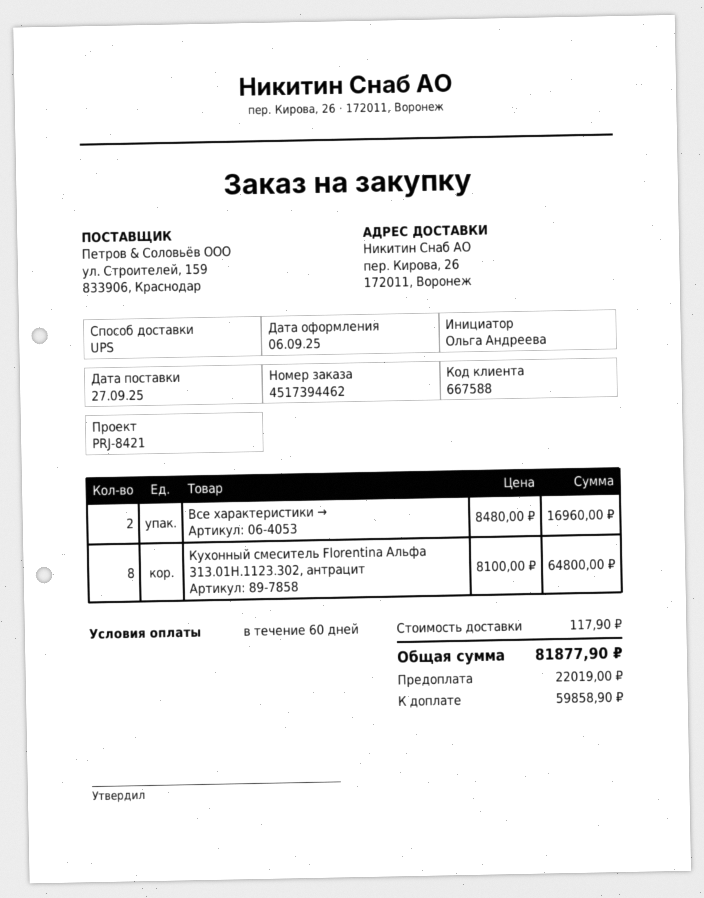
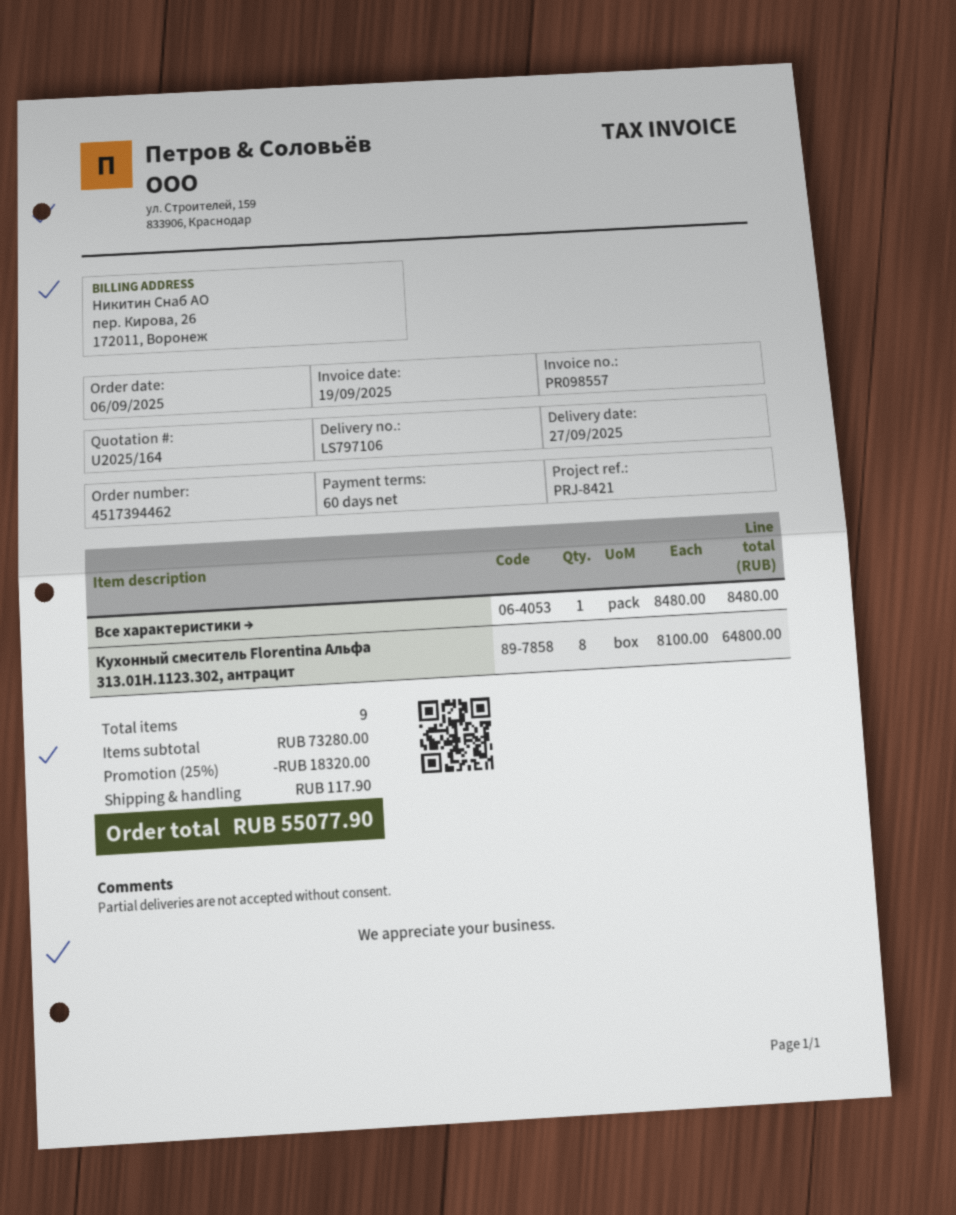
Все характеристики →: 2 x 8480.00 = 16960.00 -> 1 x 8480.00 = 8480.00
discount: none -> 25% = 18320.00
total: 81877.90 -> 55077.90

